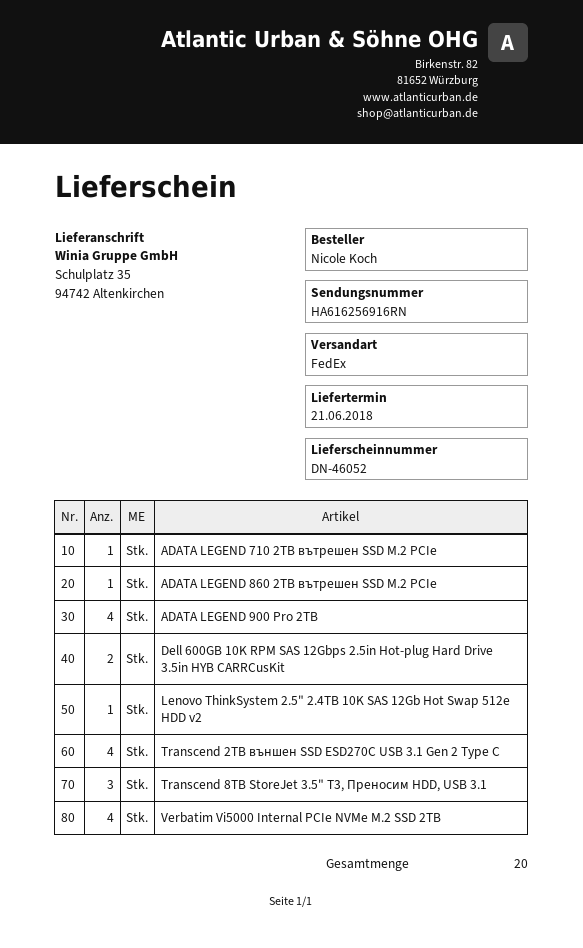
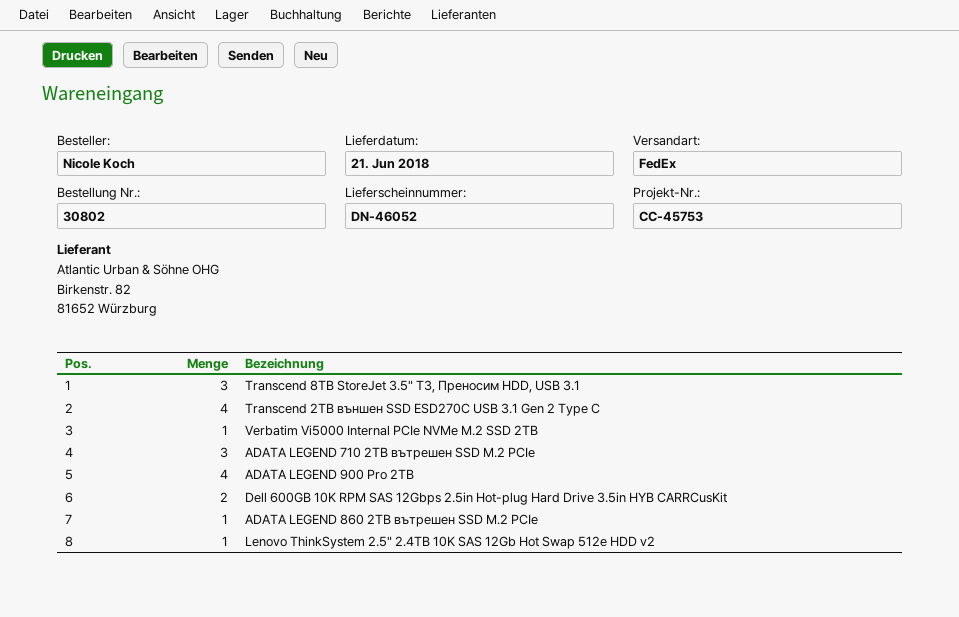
ADATA LEGEND 710 2TB вътрешен SSD M.2 PCIe: 1 -> 3
Verbatim Vi5000 Internal PCIe NVMe M.2 SSD 2TB: 4 -> 1

